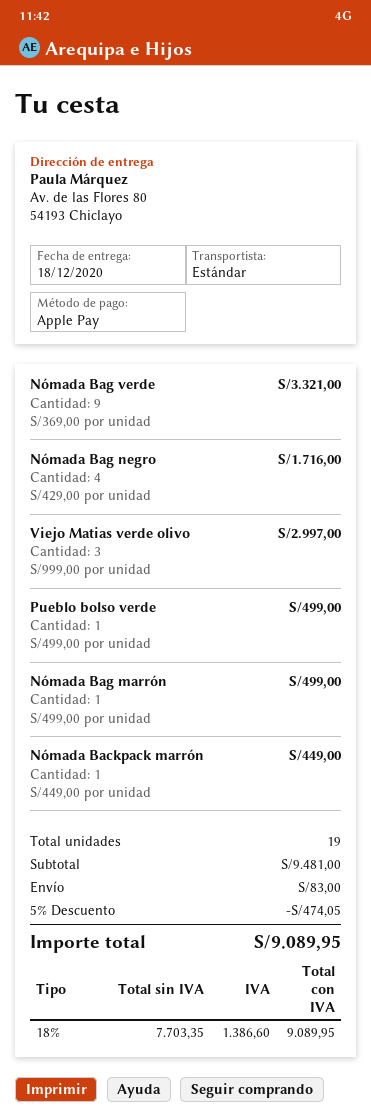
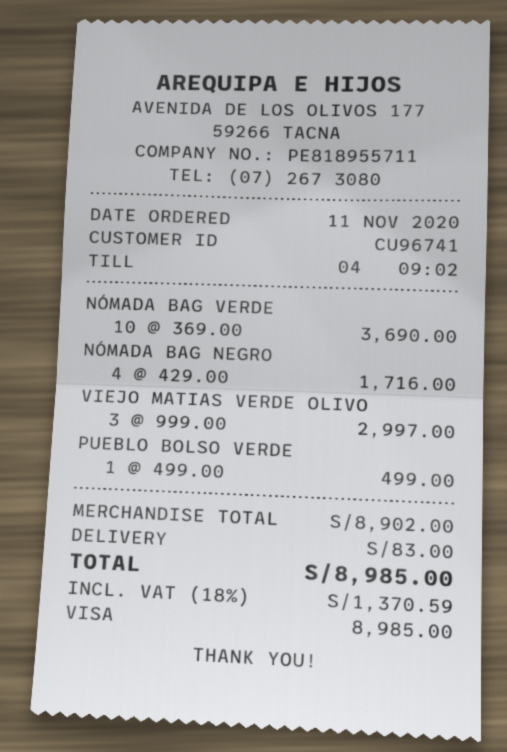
payment method: Apple Pay -> Visa
Nómada Bag verde: 9 x 369.00 = 3321.00 -> 10 x 369.00 = 3690.00
Nómada Bag marrón: 1 x 499.00 = 499.00 -> none
Nómada Backpack marrón: 1 x 449.00 = 449.00 -> none
subtotal: 9481.00 -> 8902.00
discount: 5% = 474.05 -> none
tax: 18% = 1386.60 -> 18% = 1370.59
total: 9089.95 -> 8985.00

